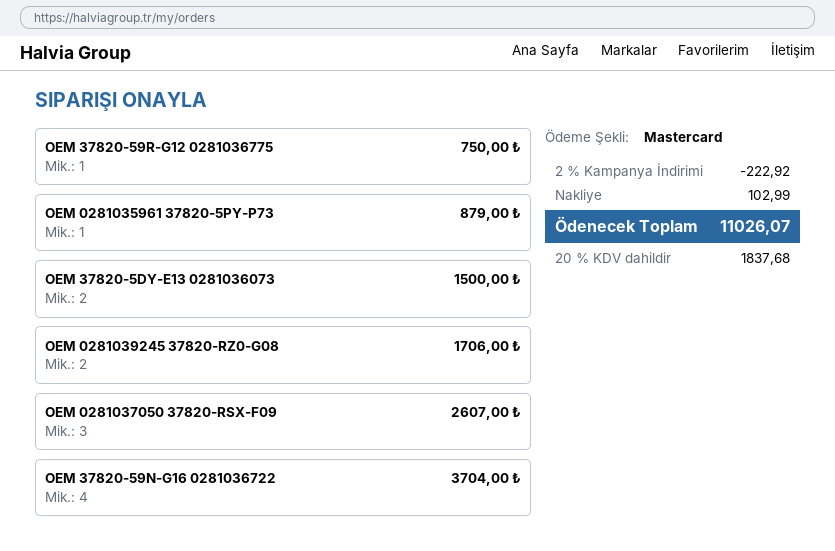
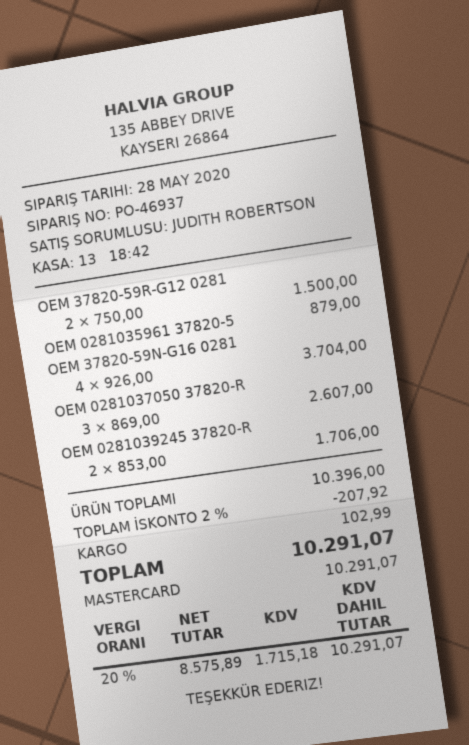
OEM 37820-59R-G12 0281036775: 1 for 750.00 -> 2 for 1500.00
OEM 37820-5DY-E13 0281036073: 2 for 1500.00 -> none
discount: 2% = 222.92 -> 2% = 207.92
tax: 20% = 1837.68 -> 20% = 1715.18
total: 11026.07 -> 10291.07

